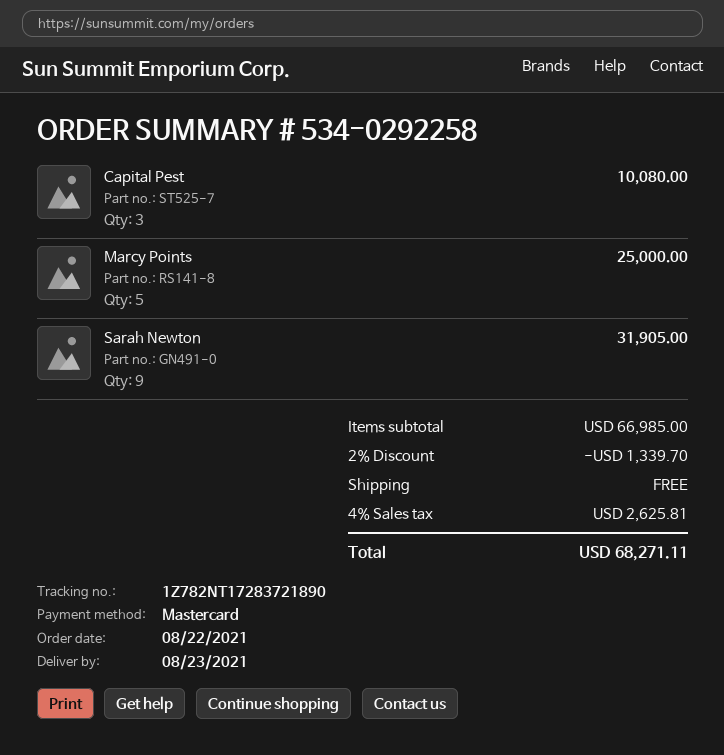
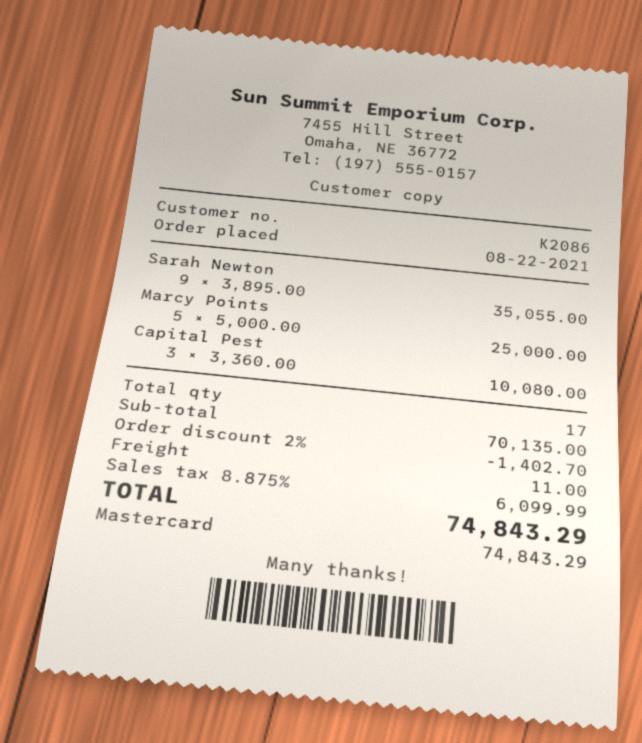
Sarah Newton: 9 for 31905.00 -> 9 for 35055.00
subtotal: 66985.00 -> 70135.00
discount: 2% = 1339.70 -> 2% = 1402.70
shipping: 0.00 -> 11.00
tax: 4% = 2625.81 -> 8.875% = 6099.99
total: 68271.11 -> 74843.29

